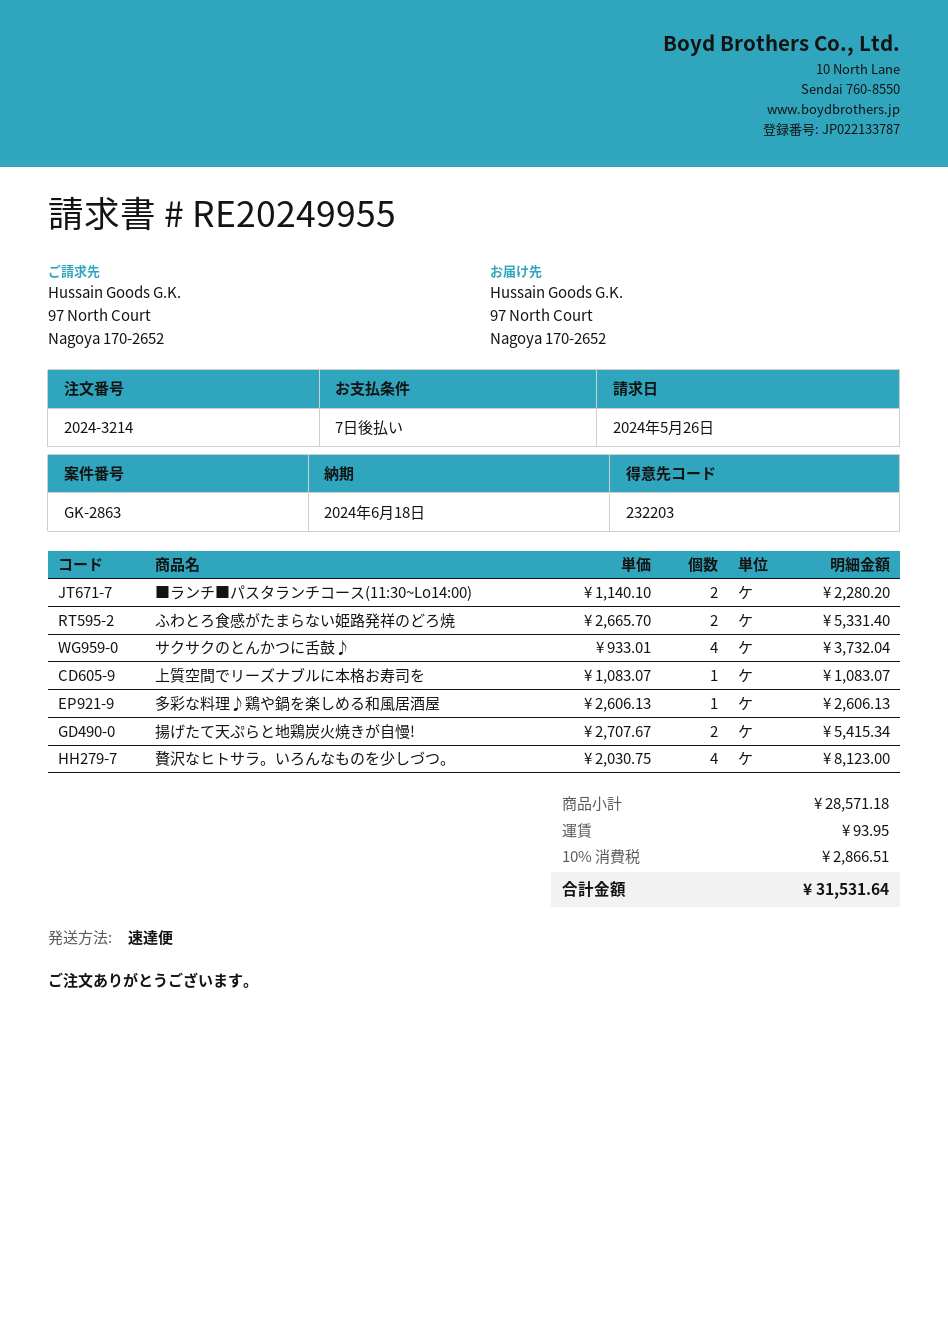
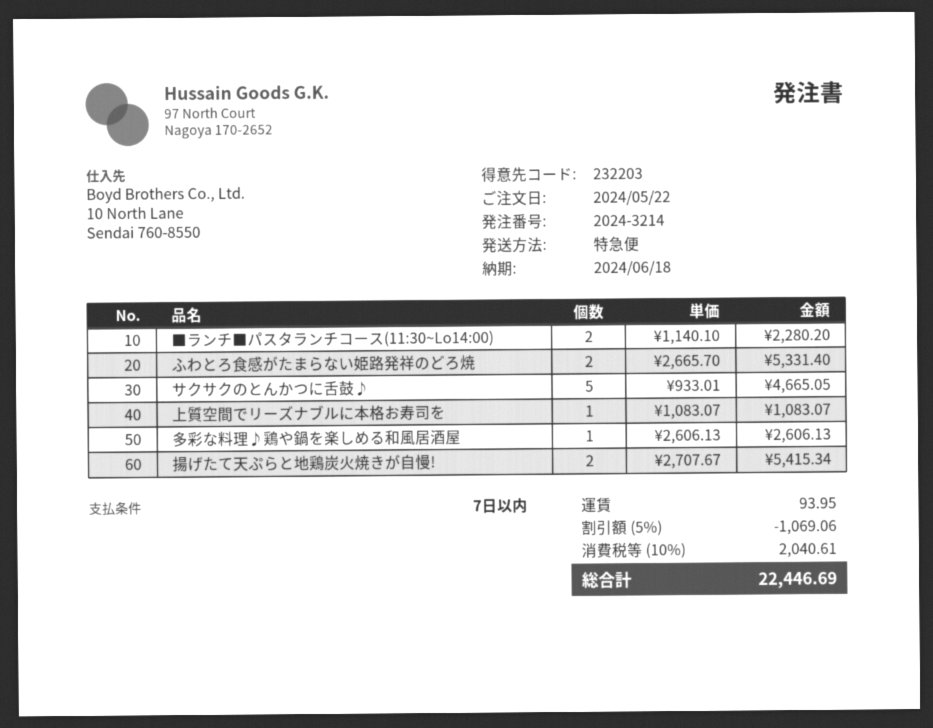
サクサクのとんかつに舌鼓♪: 4 x 933.01 = 3732.04 -> 5 x 933.01 = 4665.05
贅沢なヒトサラ。いろんなものを少しづつ。: 4 x 2030.75 = 8123.00 -> none
discount: none -> 5% = 1069.06
tax: 10% = 2866.51 -> 10% = 2040.61
total: 31531.64 -> 22446.69

